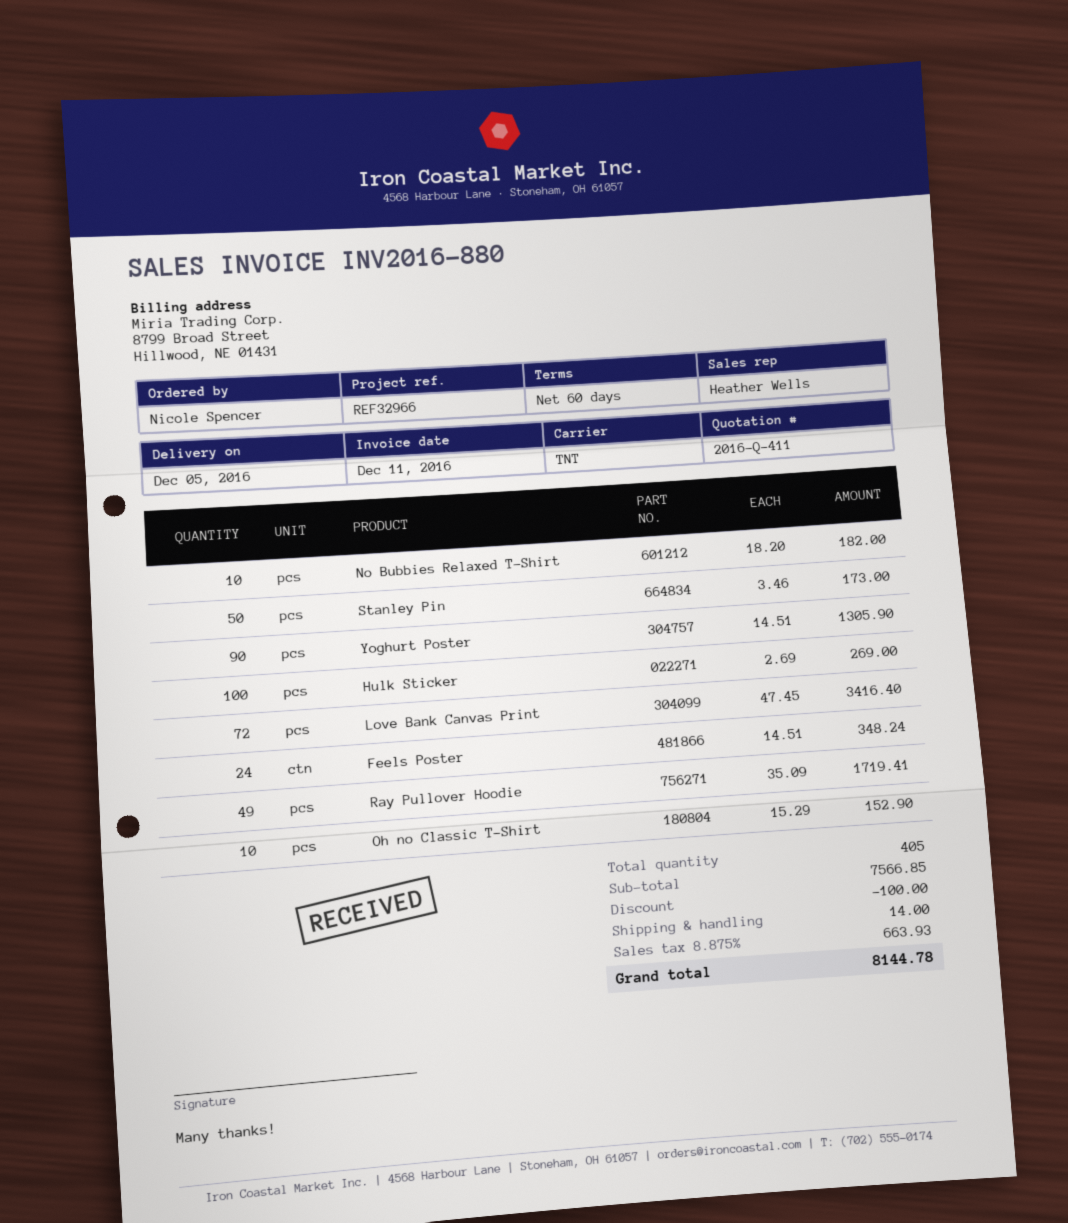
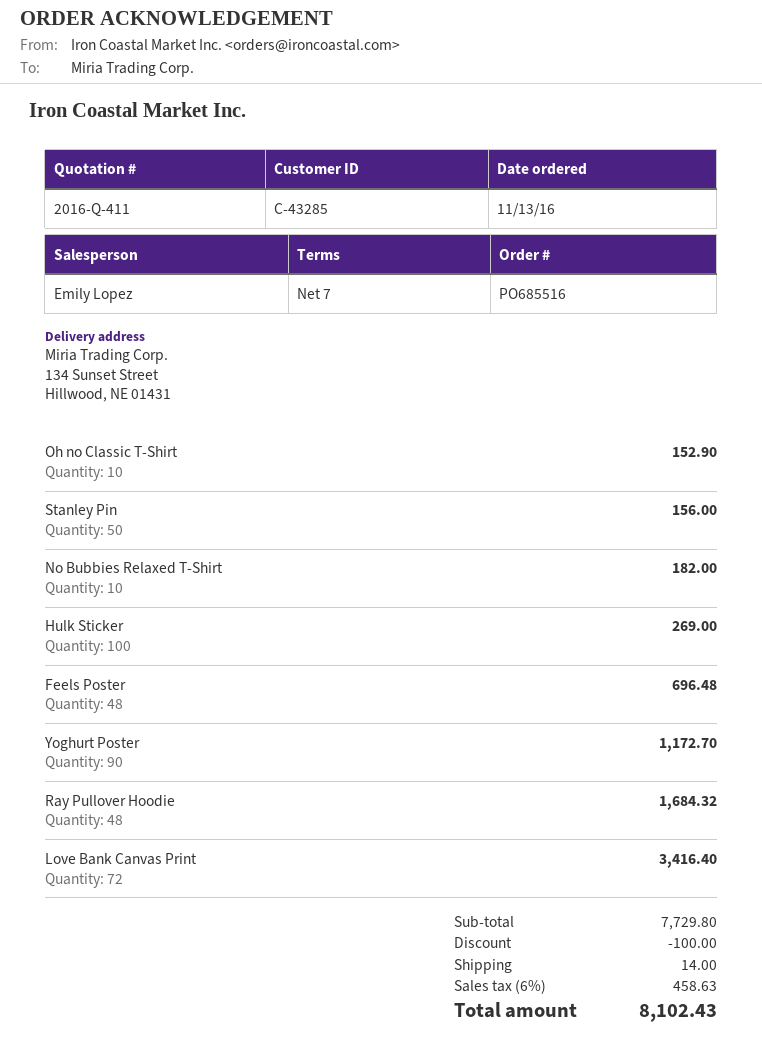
payment terms: 60 days -> 7 days
sales rep: Heather Wells -> Emily Lopez
Stanley Pin: 50 for 173.00 -> 50 for 156.00
Yoghurt Poster: 90 for 1305.90 -> 90 for 1172.70
Feels Poster: 24 for 348.24 -> 48 for 696.48
Ray Pullover Hoodie: 49 for 1719.41 -> 48 for 1684.32
subtotal: 7566.85 -> 7729.80
tax: 8.875% = 663.93 -> 6% = 458.63
total: 8144.78 -> 8102.43

